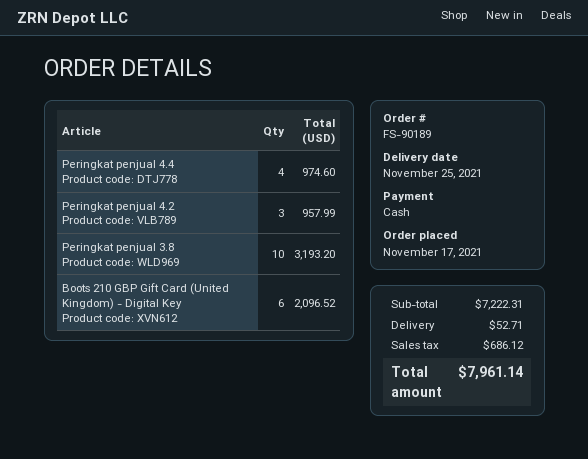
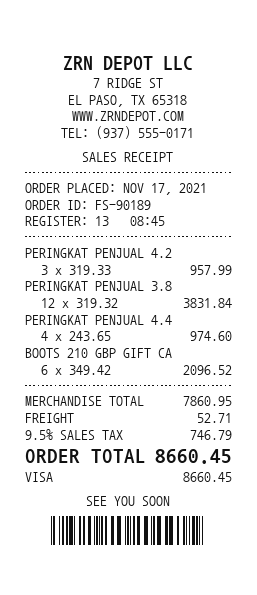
payment method: cash -> Visa
Peringkat penjual 3.8: 10 for 3193.20 -> 12 for 3831.84
subtotal: 7222.31 -> 7860.95
tax: 686.12 -> 746.79
total: 7961.14 -> 8660.45

